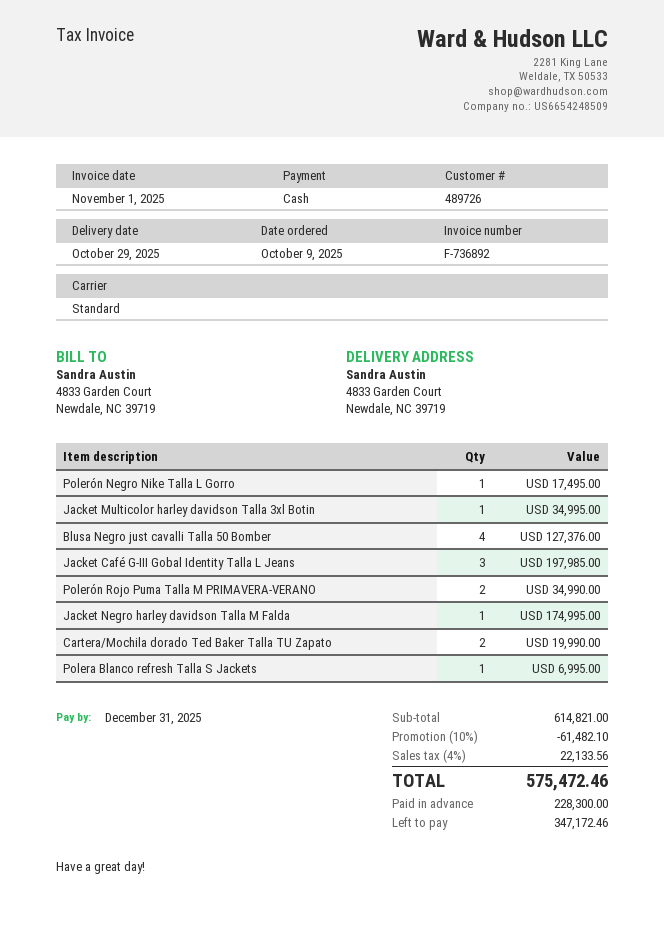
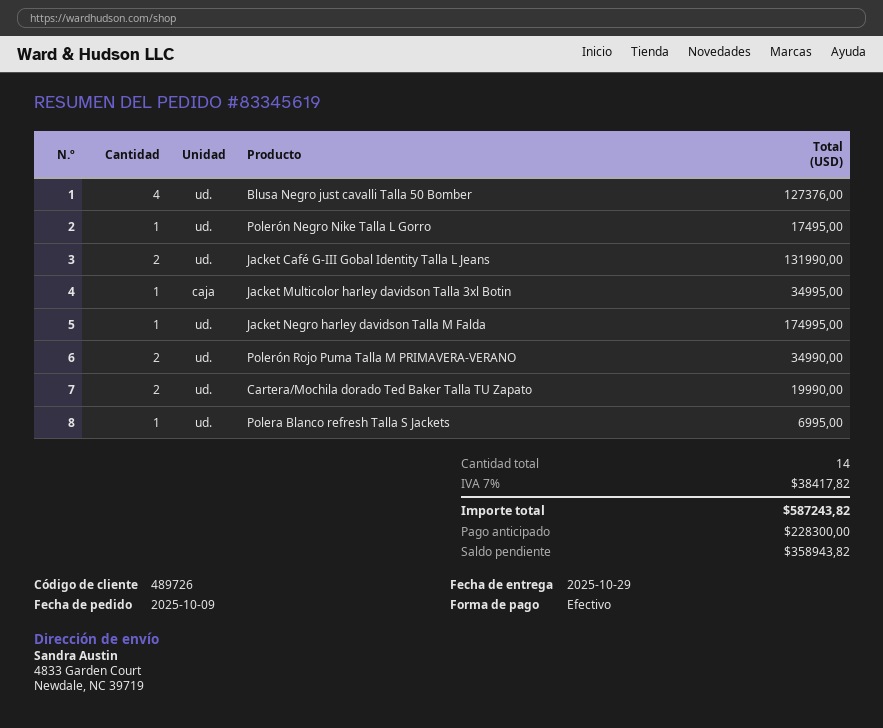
Jacket Café G-III Gobal Identity Talla L Jeans: 3 for 197985.00 -> 2 for 131990.00
discount: 10% = 61482.10 -> none
tax: 4% = 22133.56 -> 7% = 38417.82
total: 575472.46 -> 587243.82
balance: 347172.46 -> 358943.82

